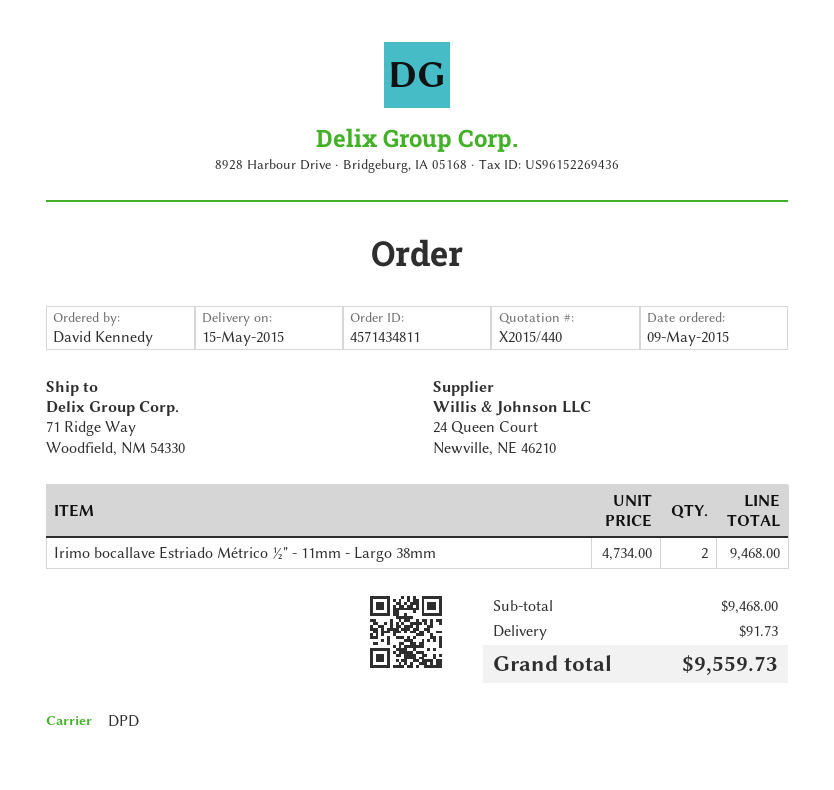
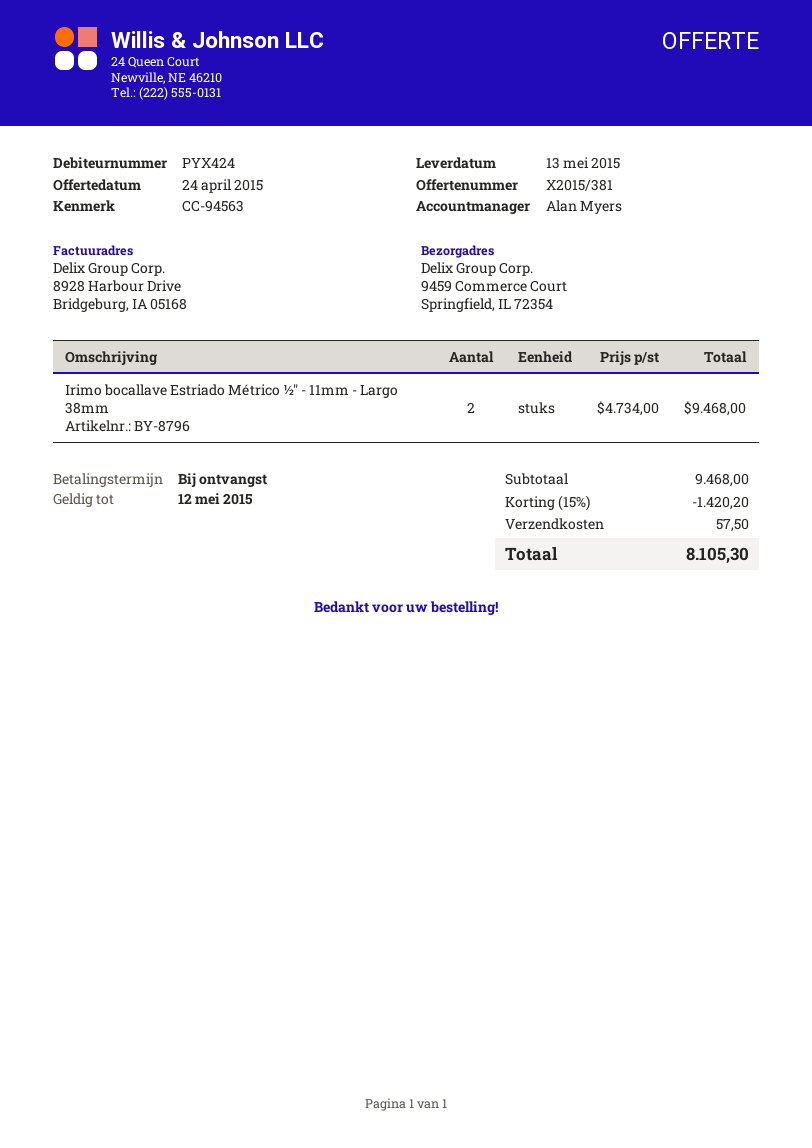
quote number: X2015/440 -> X2015/381
delivery date: 2015-05-15 -> 2015-05-13
ship to: 71 Ridge Way, Woodfield, NM 54330 -> 9459 Commerce Court, Springfield, IL 72354
discount: none -> 15% = 1420.20
shipping: 91.73 -> 57.50
total: 9559.73 -> 8105.30

